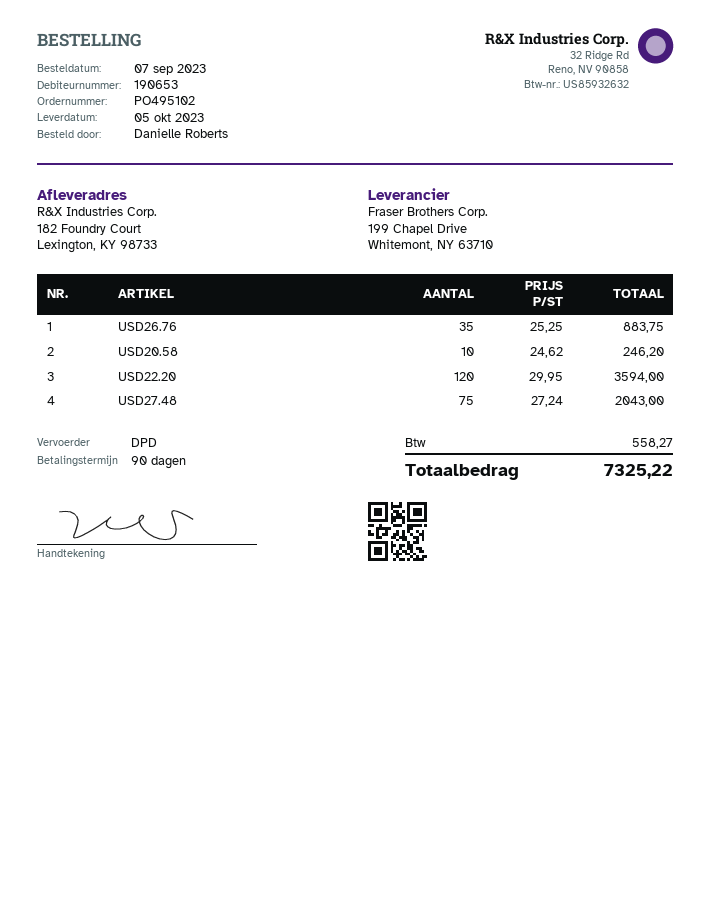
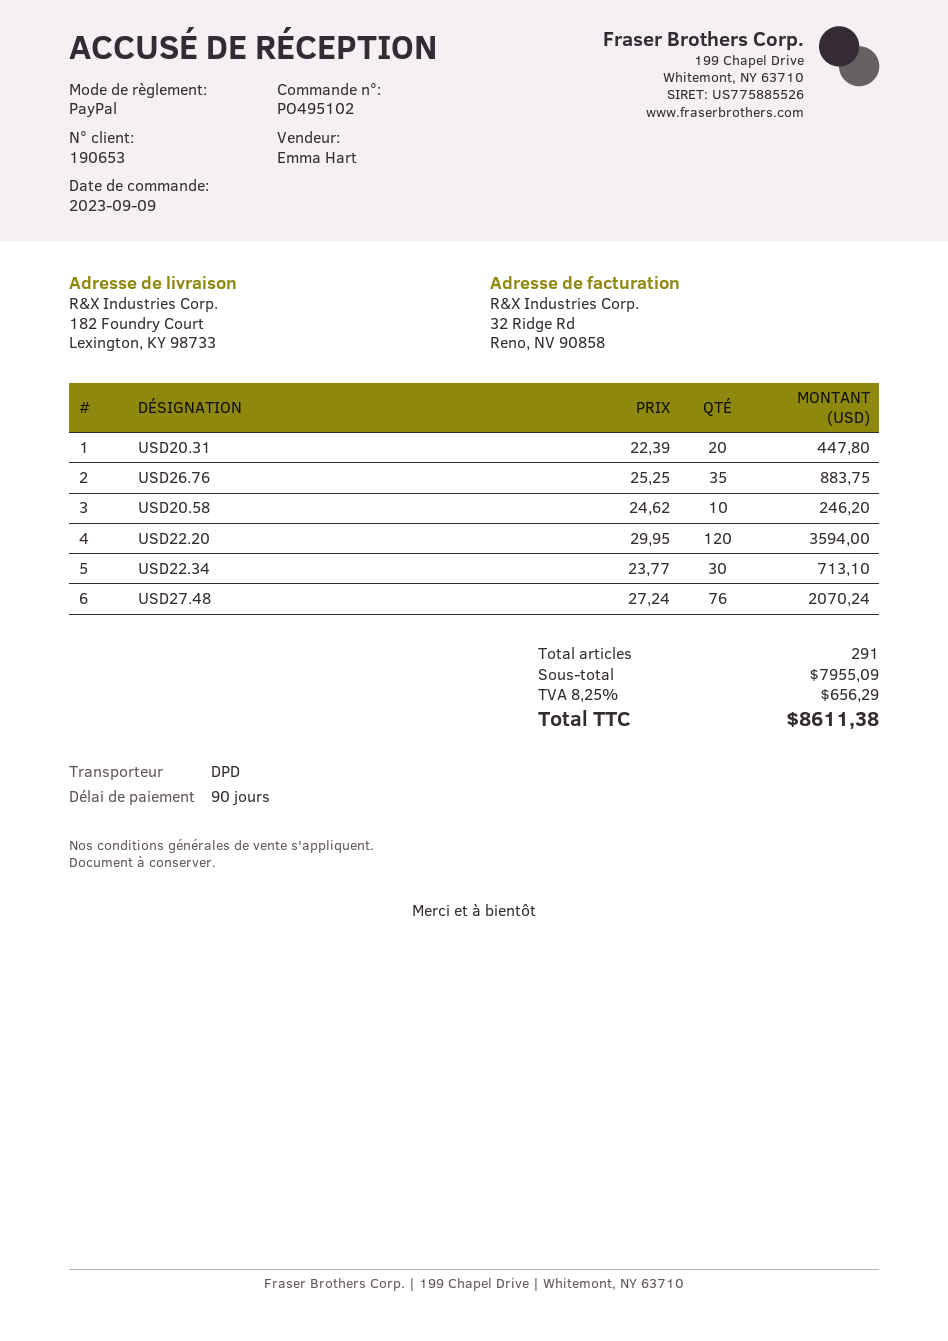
order date: 2023-09-07 -> 2023-09-09
USD27.48: 75 x 27.24 = 2043.00 -> 76 x 27.24 = 2070.24
USD20.31: none -> 20 x 22.39 = 447.80
USD22.34: none -> 30 x 23.77 = 713.10
tax: 558.27 -> 656.29
total: 7325.22 -> 8611.38

